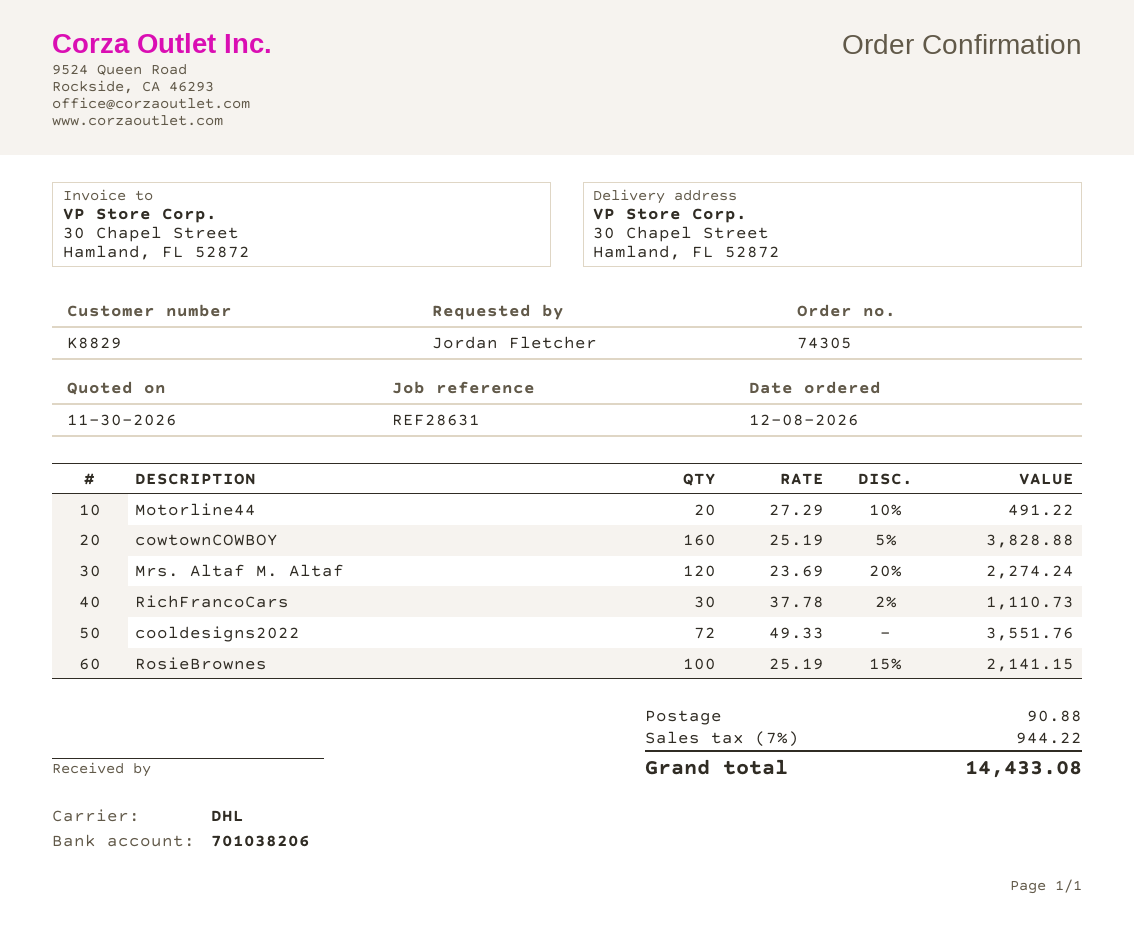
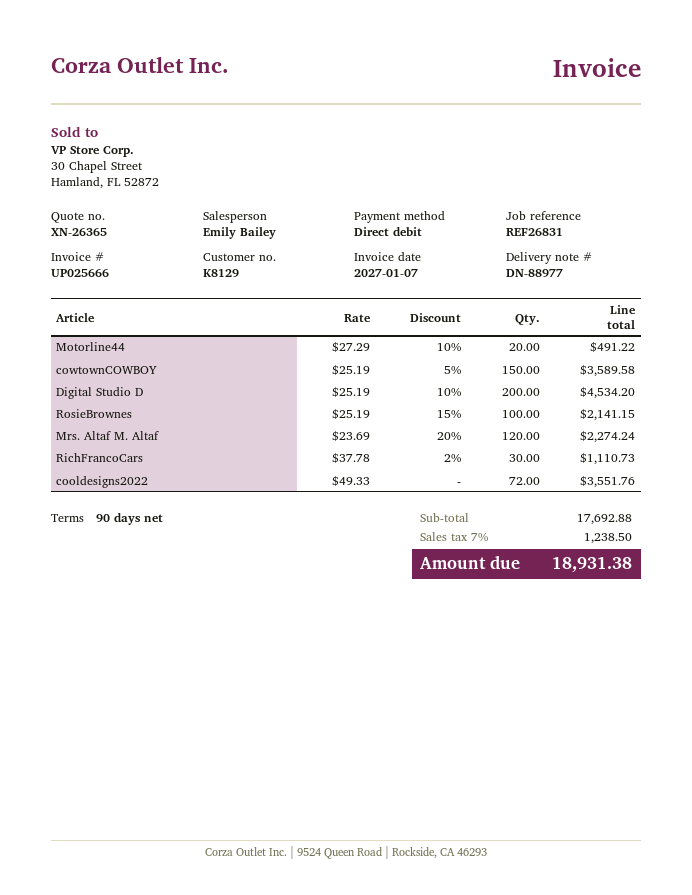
customer number: K8829 -> K8129
reference: REF28631 -> REF26831
cowtownCOWBOY: 160 x 25.19 - 5% = 3828.88 -> 150 x 25.19 - 5% = 3589.58
Digital Studio D: none -> 200 x 25.19 - 10% = 4534.20
shipping: 90.88 -> none
tax: 7% = 944.22 -> 7% = 1238.50
total: 14433.08 -> 18931.38

